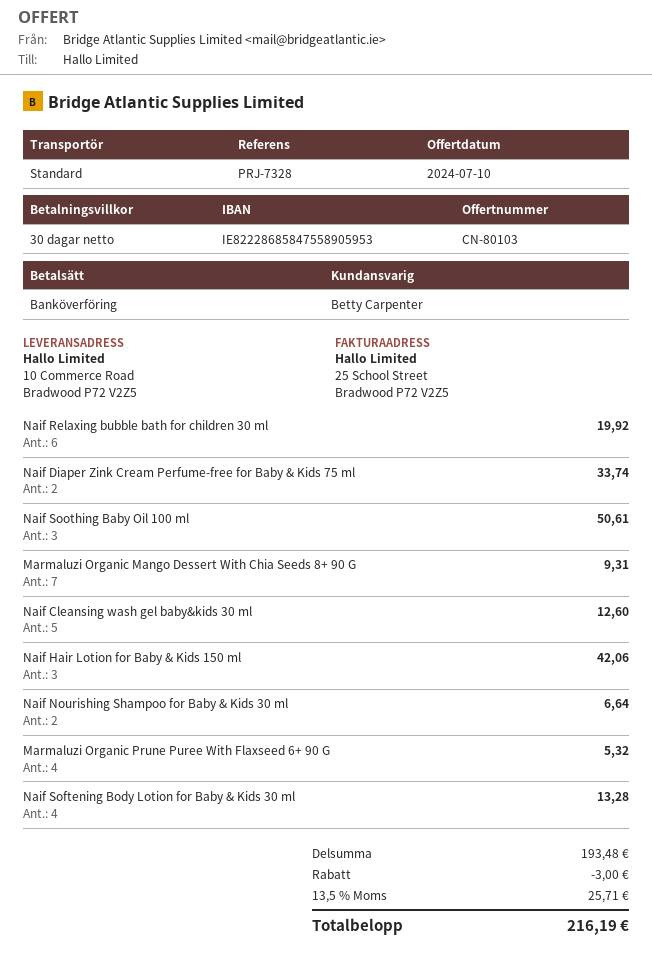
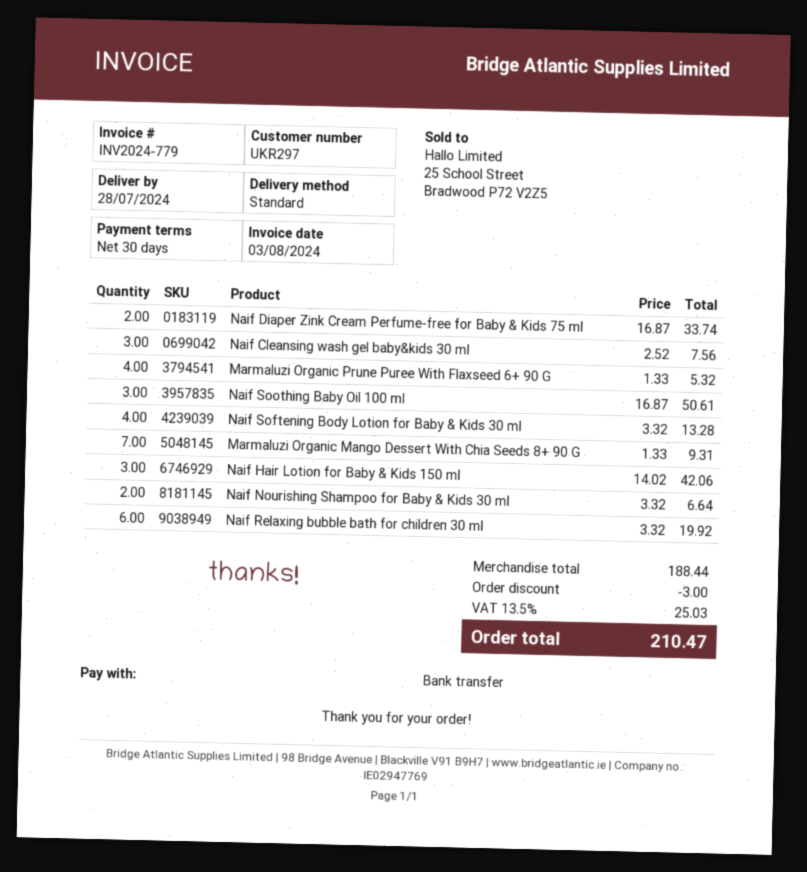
Naif Cleansing wash gel baby&kids 30 ml: 5 for 12.60 -> 3 for 7.56
subtotal: 193.48 -> 188.44
tax: 13.5% = 25.71 -> 13.5% = 25.03
total: 216.19 -> 210.47

